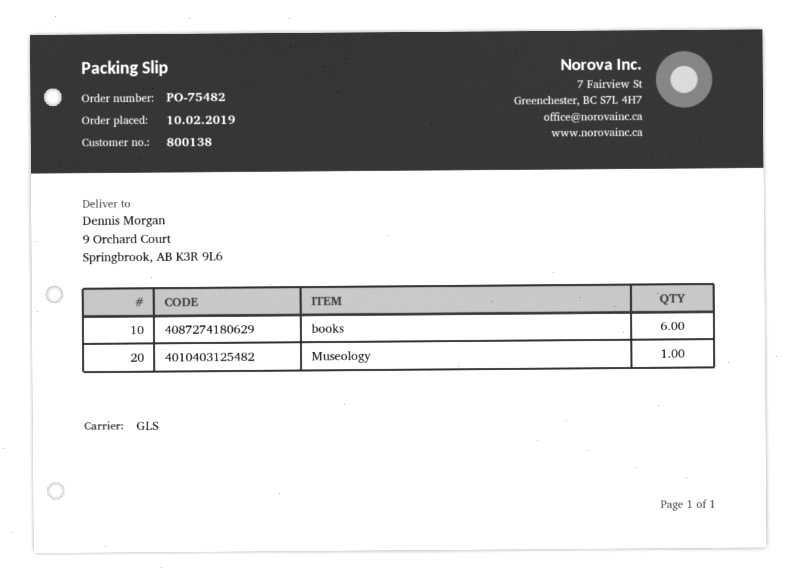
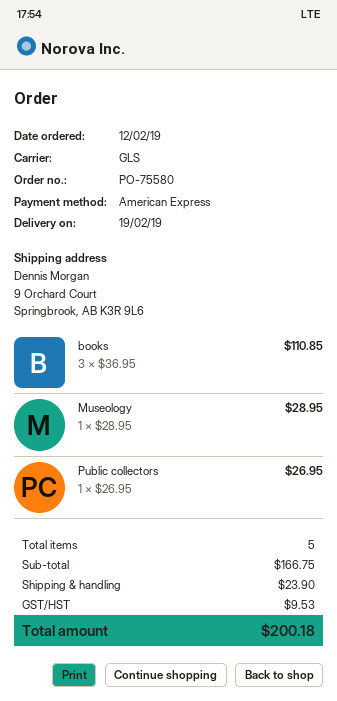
order number: PO-75482 -> PO-75580
order date: 2019-02-10 -> 2019-02-12
books: 6 -> 3
Public collectors: none -> 1

